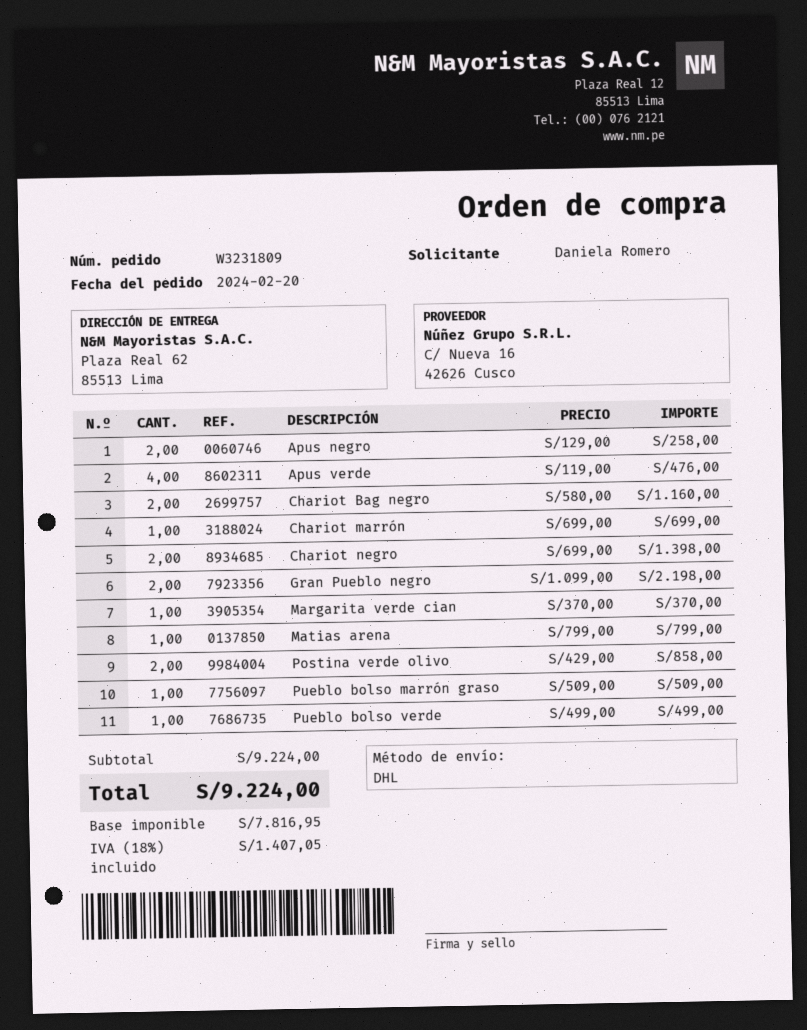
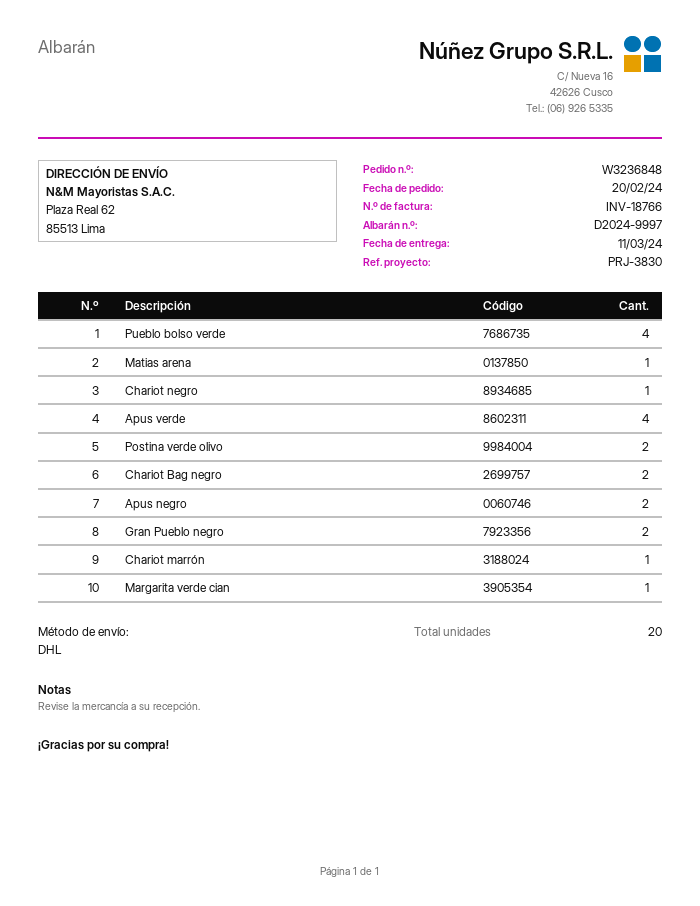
order number: W3231809 -> W3236848
Chariot negro: 2 -> 1
Pueblo bolso marrón graso: 1 -> none
Pueblo bolso verde: 1 -> 4

